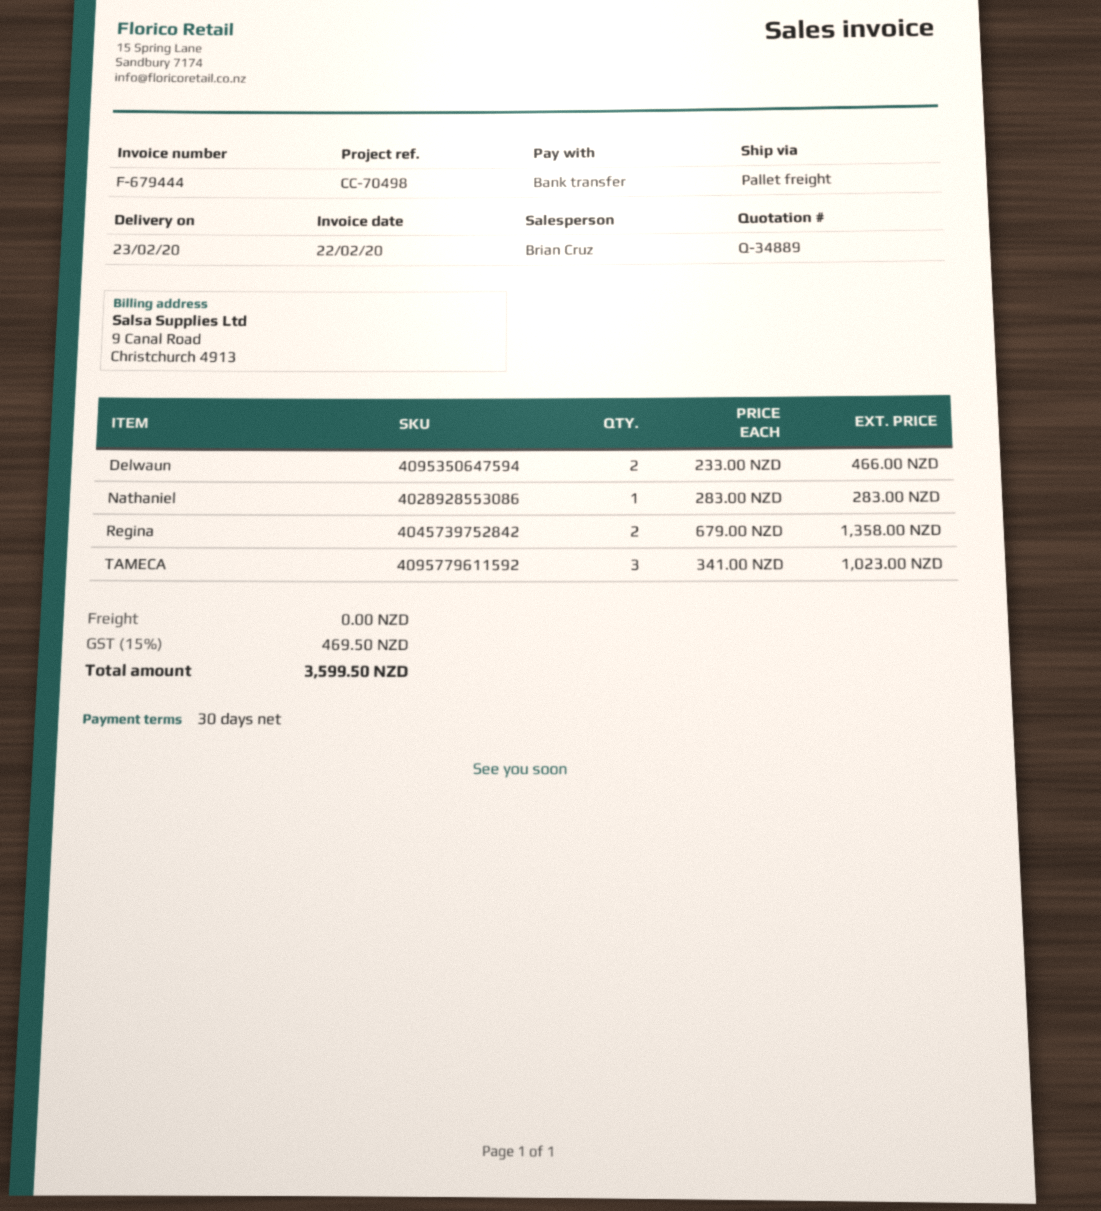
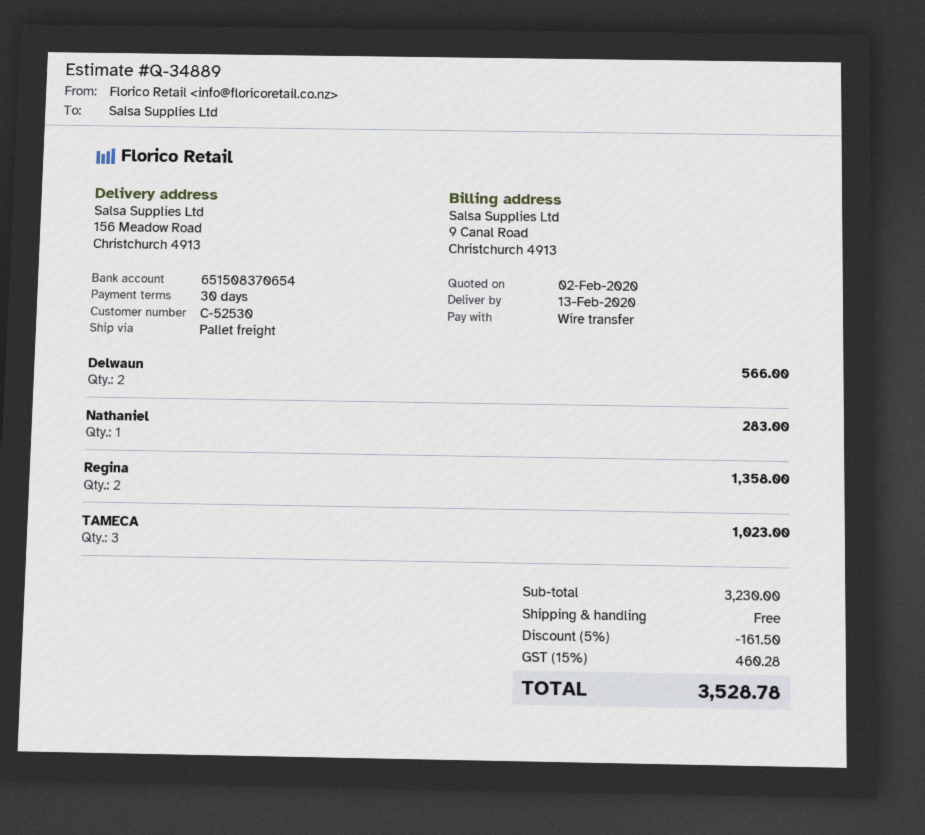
delivery date: 2020-02-23 -> 2020-02-13
Delwaun: 2 for 466.00 -> 2 for 566.00
discount: none -> 5% = 161.50
tax: 15% = 469.50 -> 15% = 460.28
total: 3599.50 -> 3528.78

